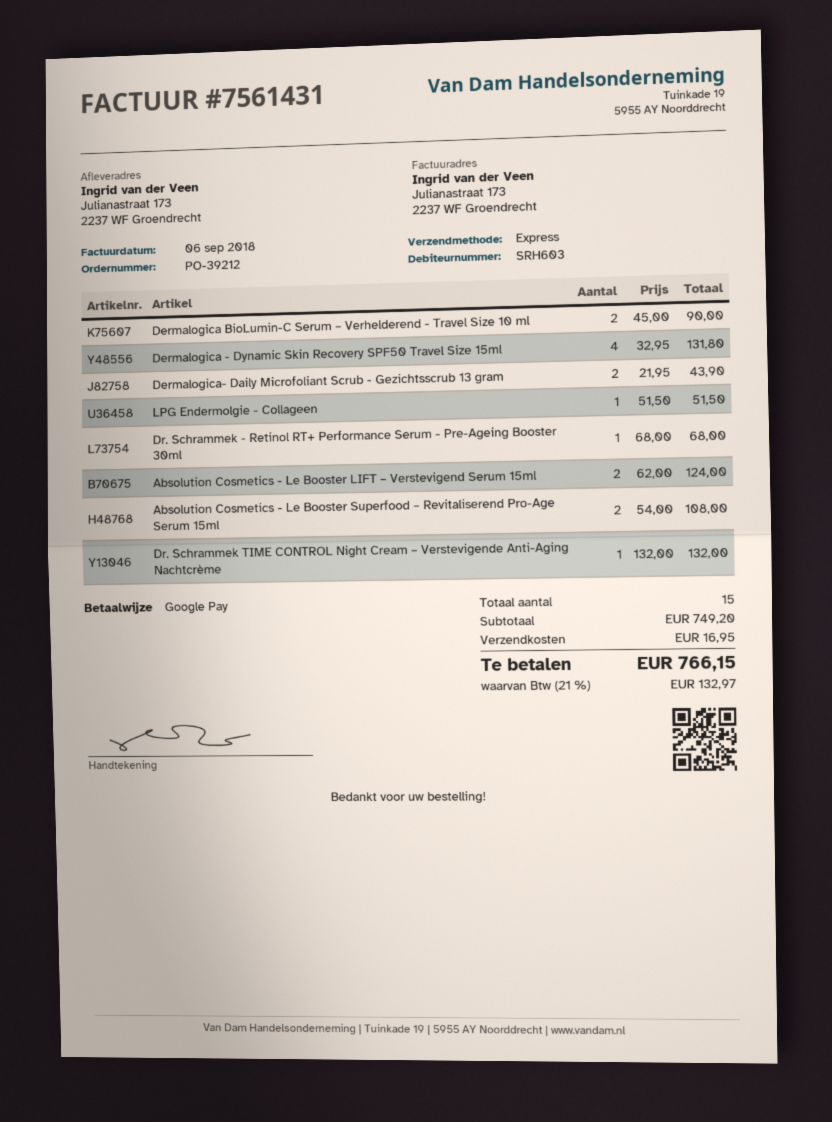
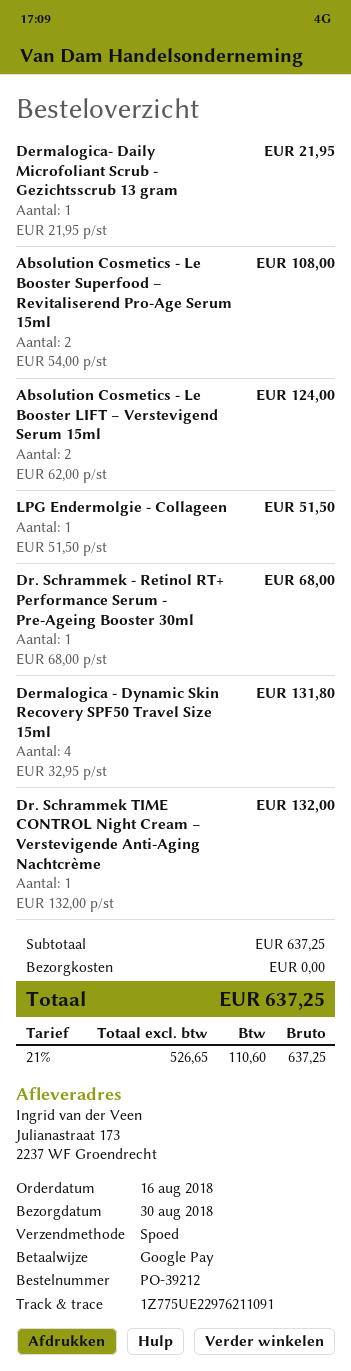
Dermalogica BioLumin-C Serum – Verhelderend - Travel Size 10 ml: 2 x 45.00 = 90.00 -> none
Dermalogica- Daily Microfoliant Scrub - Gezichtsscrub 13 gram: 2 x 21.95 = 43.90 -> 1 x 21.95 = 21.95
subtotal: 749.20 -> 637.25
shipping: 16.95 -> 0.00
tax: 21% = 132.97 -> 21% = 110.60
total: 766.15 -> 637.25

